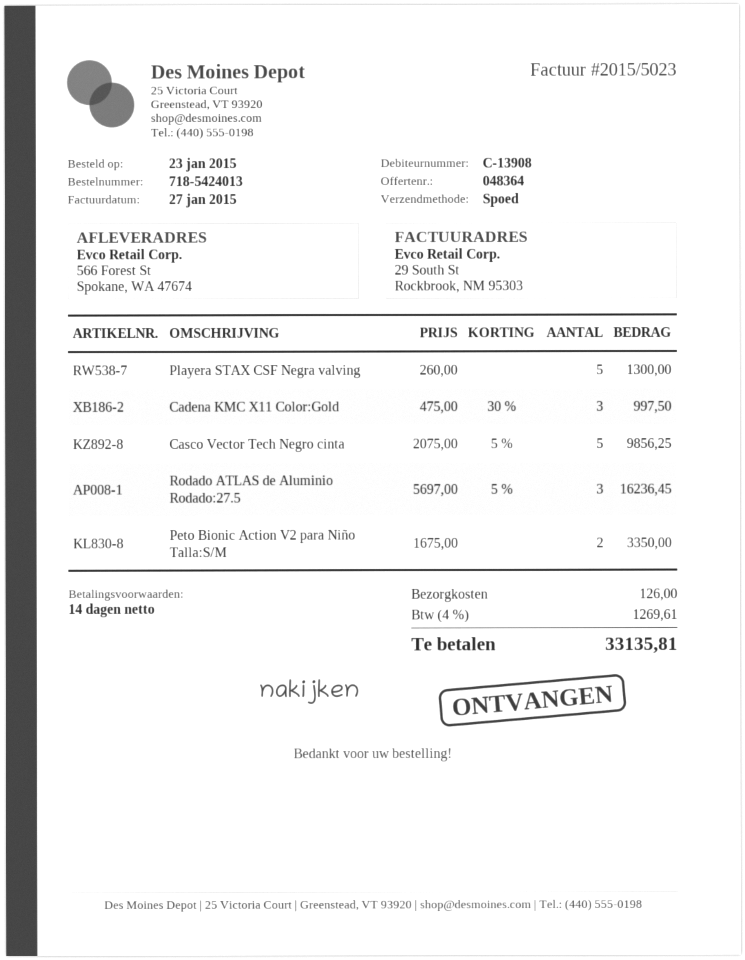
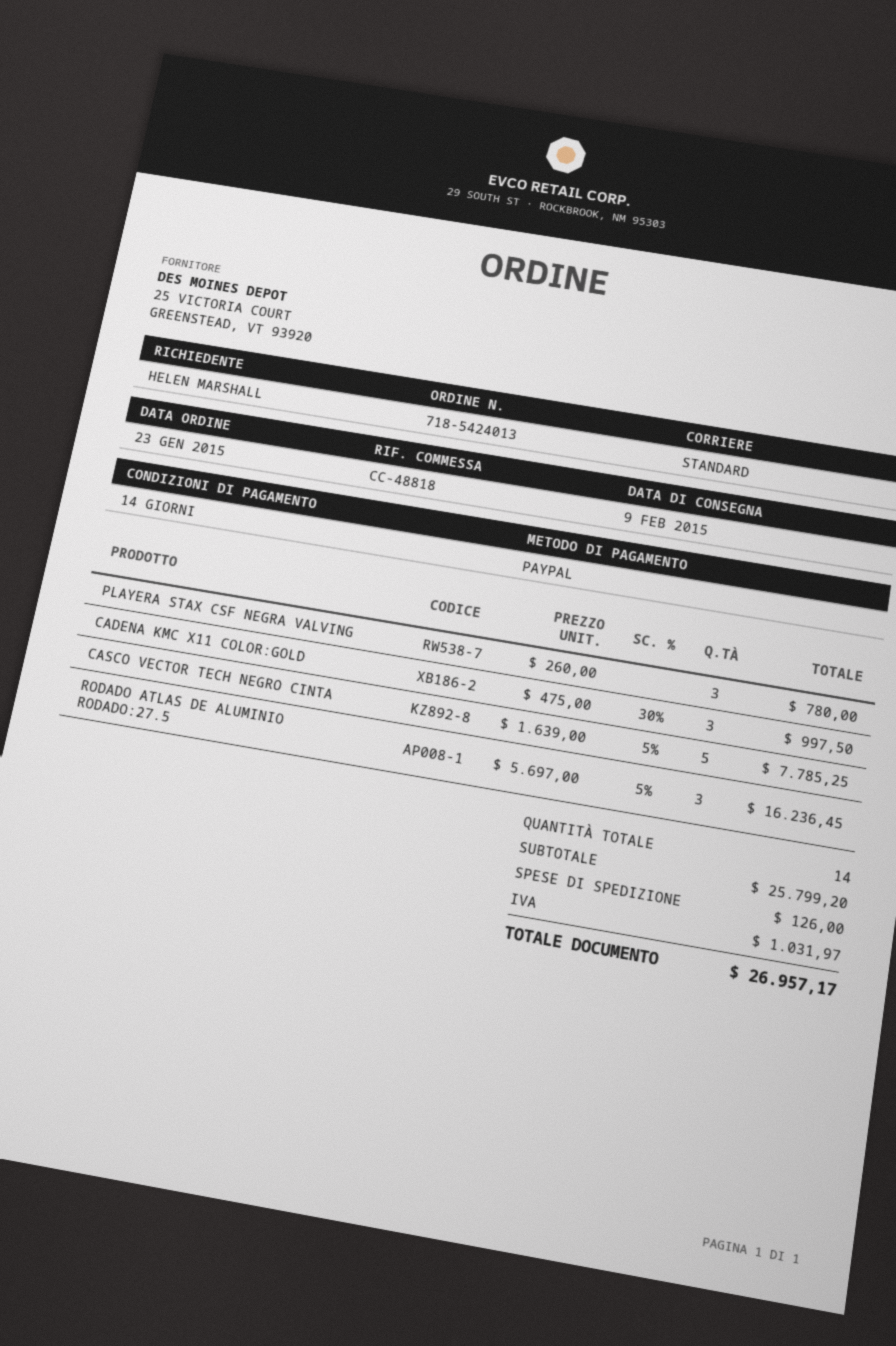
shipping method: express -> standard
Playera STAX CSF Negra valving: 5 x 260.00 = 1300.00 -> 3 x 260.00 = 780.00
Casco Vector Tech Negro cinta: 5 x 2075.00 - 5% = 9856.25 -> 5 x 1639.00 - 5% = 7785.25
Peto Bionic Action V2 para Niño Talla:S/M: 2 x 1675.00 = 3350.00 -> none
tax: 1269.61 -> 1031.97
total: 33135.81 -> 26957.17

